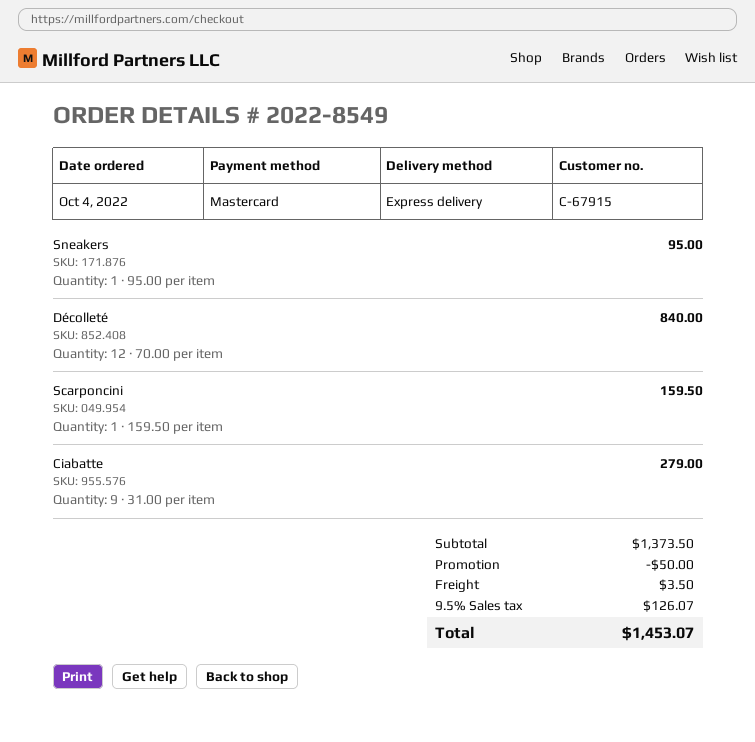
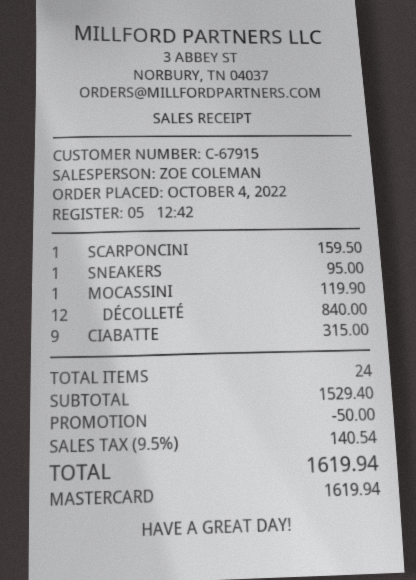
Ciabatte: 9 for 279.00 -> 9 for 315.00
MOCASSINI: none -> 1 for 119.90
subtotal: 1373.50 -> 1529.40
shipping: 3.50 -> none
tax: 9.5% = 126.07 -> 9.5% = 140.54
total: 1453.07 -> 1619.94

